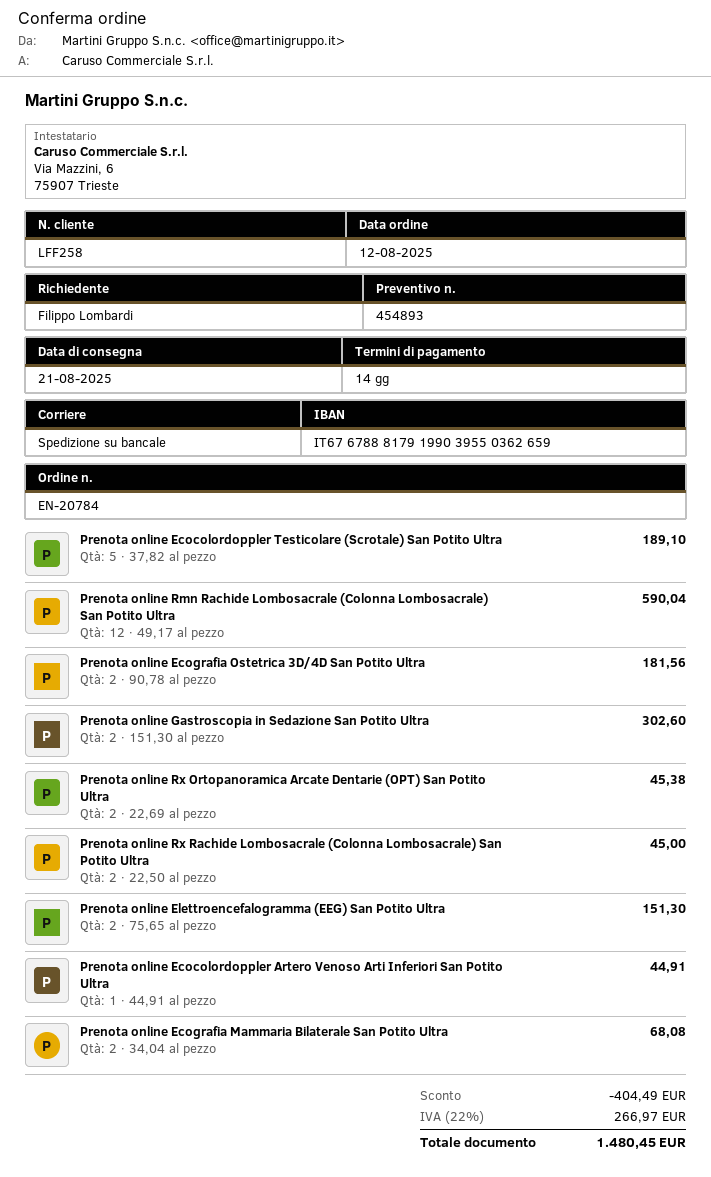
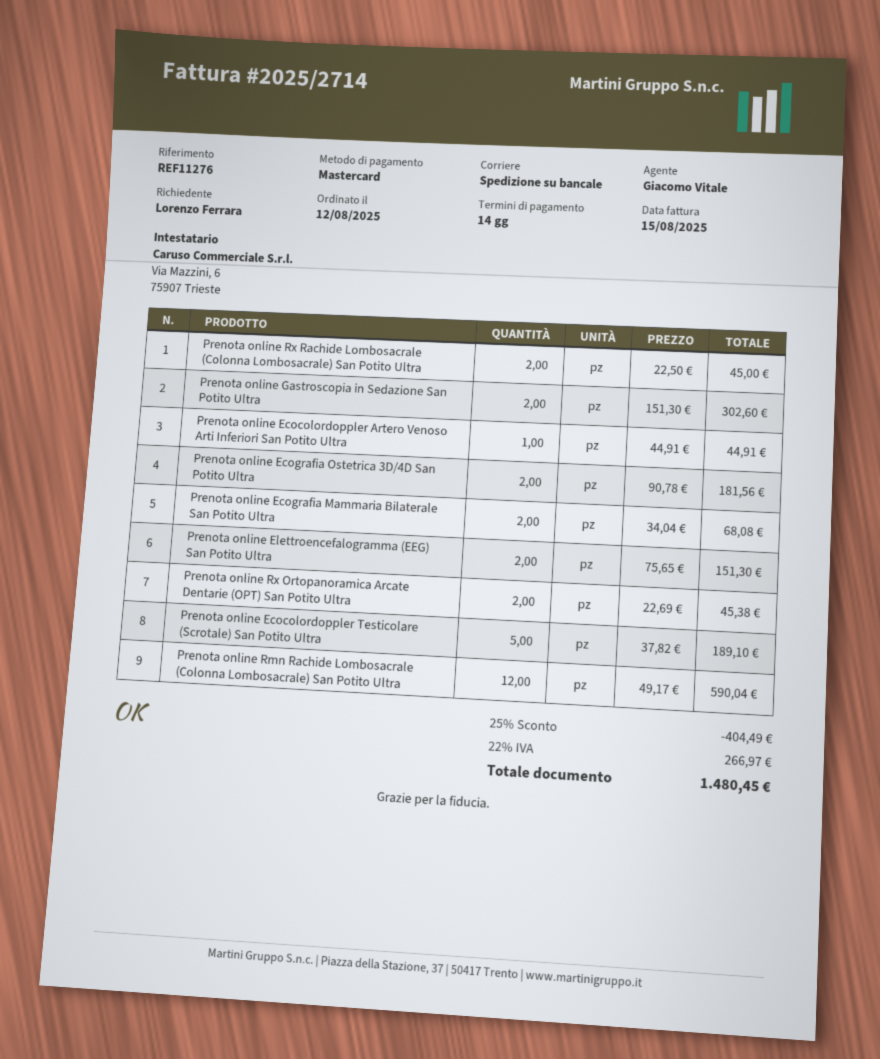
ordered by: Filippo Lombardi -> Lorenzo Ferrara

